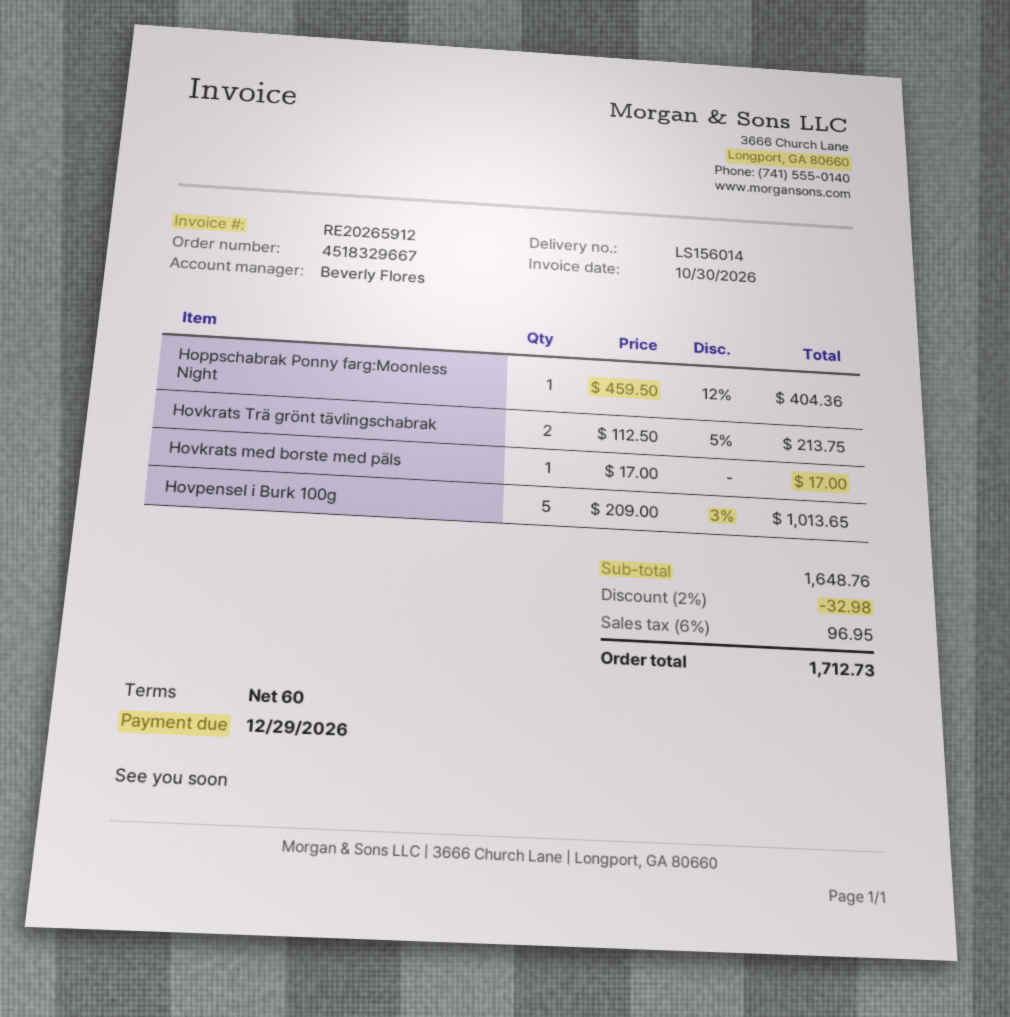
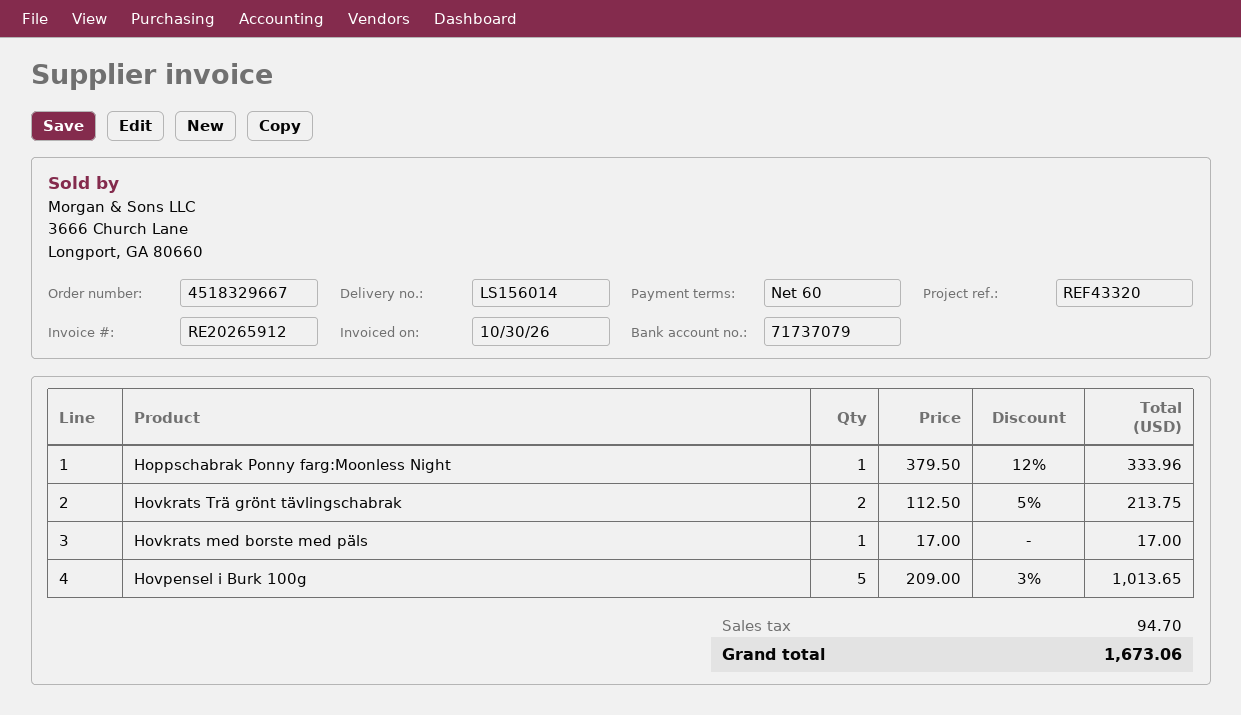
Hoppschabrak Ponny farg:Moonless Night: 1 x 459.50 - 12% = 404.36 -> 1 x 379.50 - 12% = 333.96
discount: 2% = 32.98 -> none
tax: 96.95 -> 94.70
total: 1712.73 -> 1673.06

